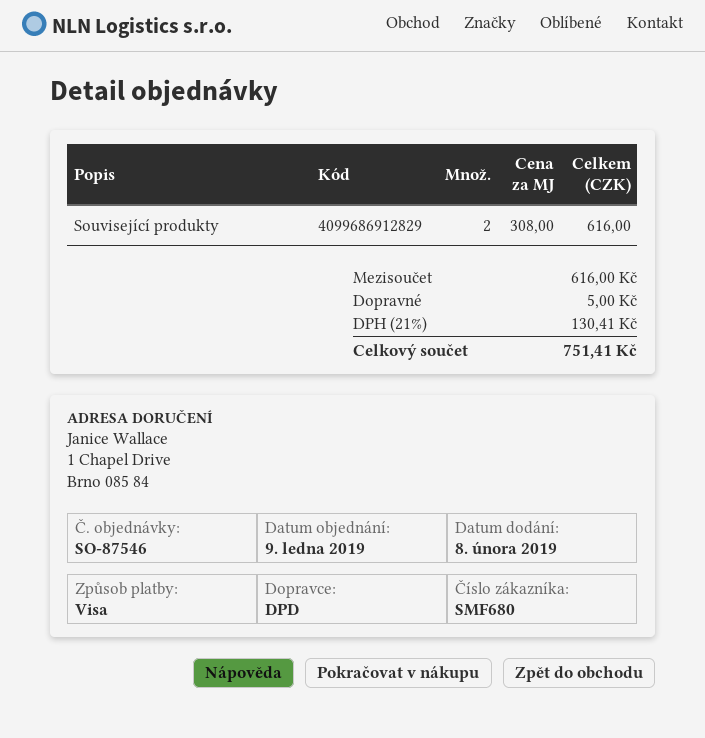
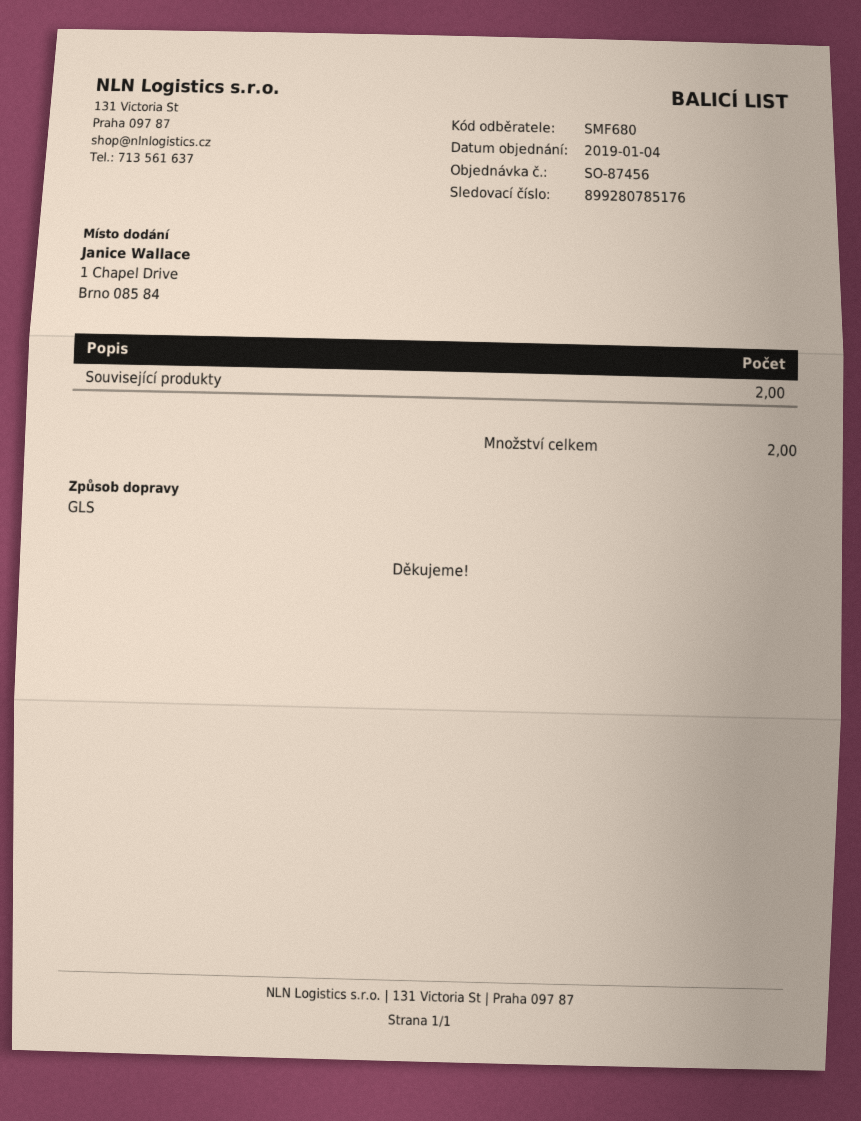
order number: SO-87546 -> SO-87456
order date: 2019-01-09 -> 2019-01-04
shipping method: DPD -> GLS

